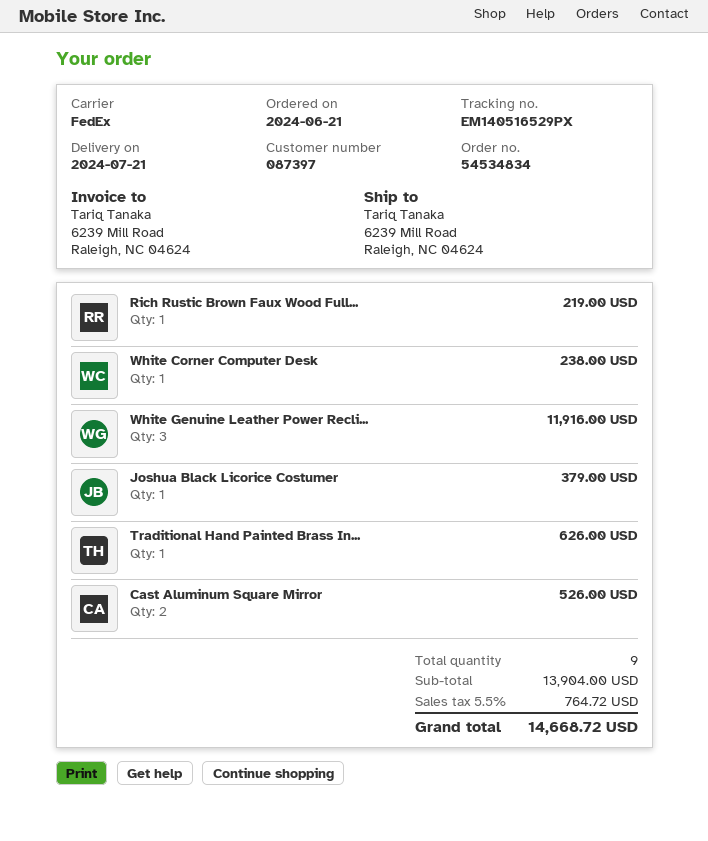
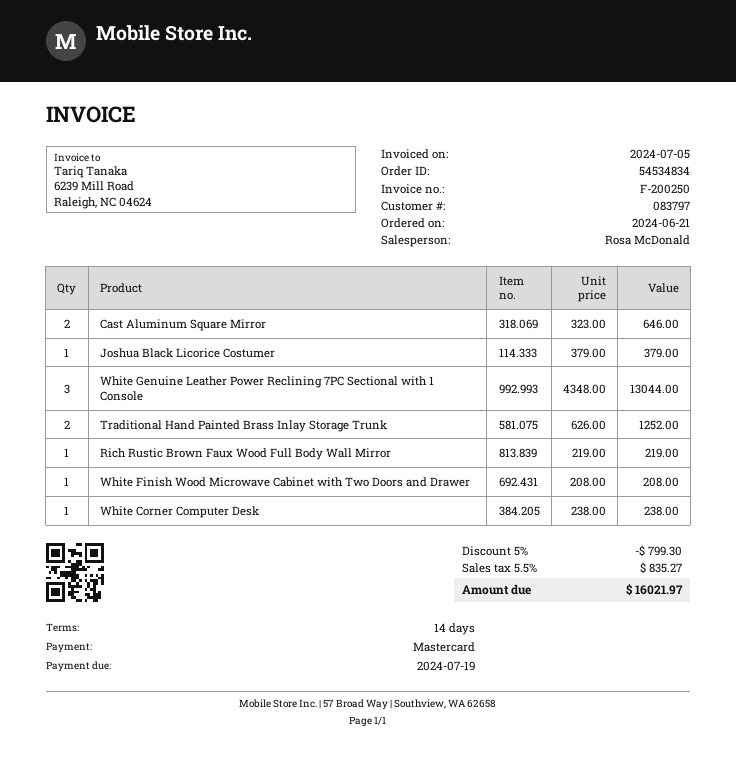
customer number: 087397 -> 083797
White Genuine Leather Power Recli...: 3 for 11916.00 -> 3 for 13044.00
Traditional Hand Painted Brass In...: 1 for 626.00 -> 2 for 1252.00
Cast Aluminum Square Mirror: 2 for 526.00 -> 2 for 646.00
White Finish Wood Microwave Cabinet with Two Doors and Drawer: none -> 1 for 208.00
discount: none -> 5% = 799.30
tax: 5.5% = 764.72 -> 5.5% = 835.27
total: 14668.72 -> 16021.97

